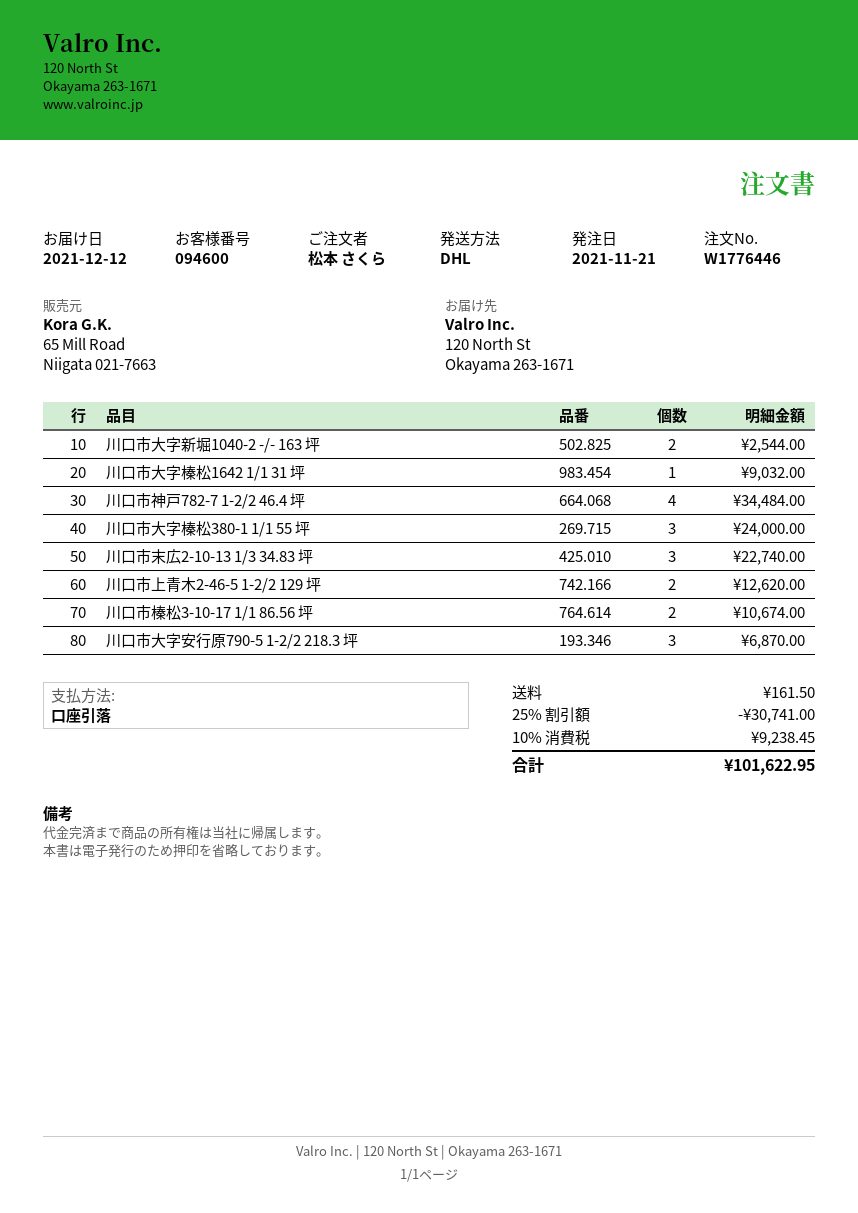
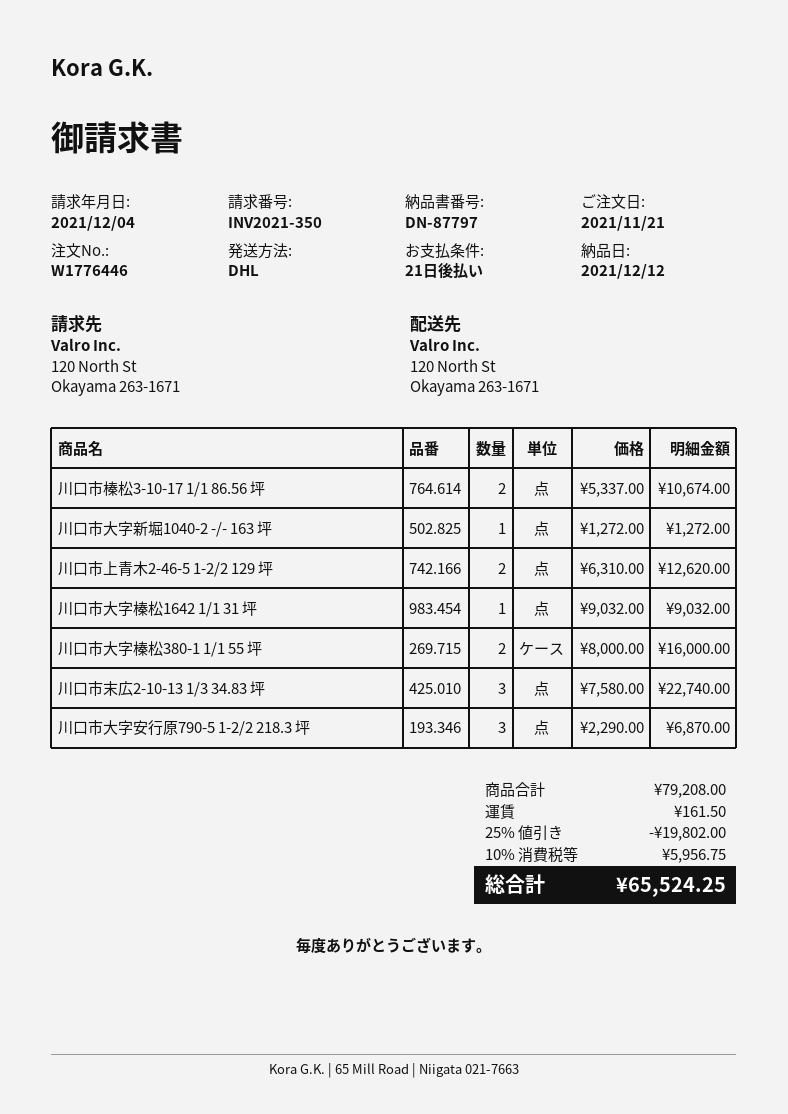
川口市大字新堀1040-2 -/- 163 坪: 2 for 2544.00 -> 1 for 1272.00
川口市神戸782-7 1-2/2 46.4 坪: 4 for 34484.00 -> none
川口市大字榛松380-1 1/1 55 坪: 3 for 24000.00 -> 2 for 16000.00
discount: 25% = 30741.00 -> 25% = 19802.00
tax: 10% = 9238.45 -> 10% = 5956.75
total: 101622.95 -> 65524.25

